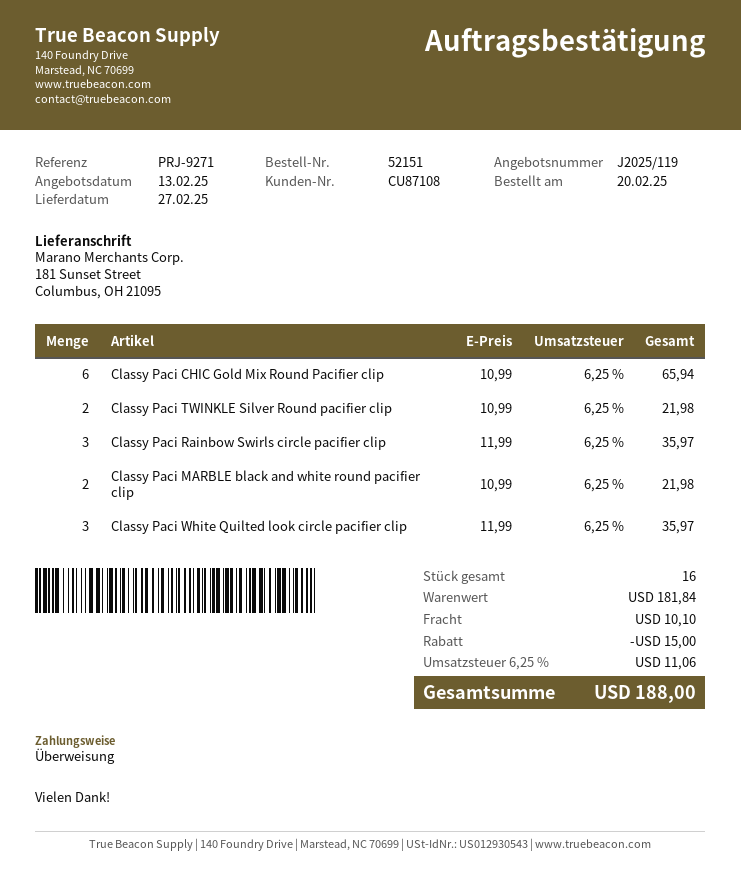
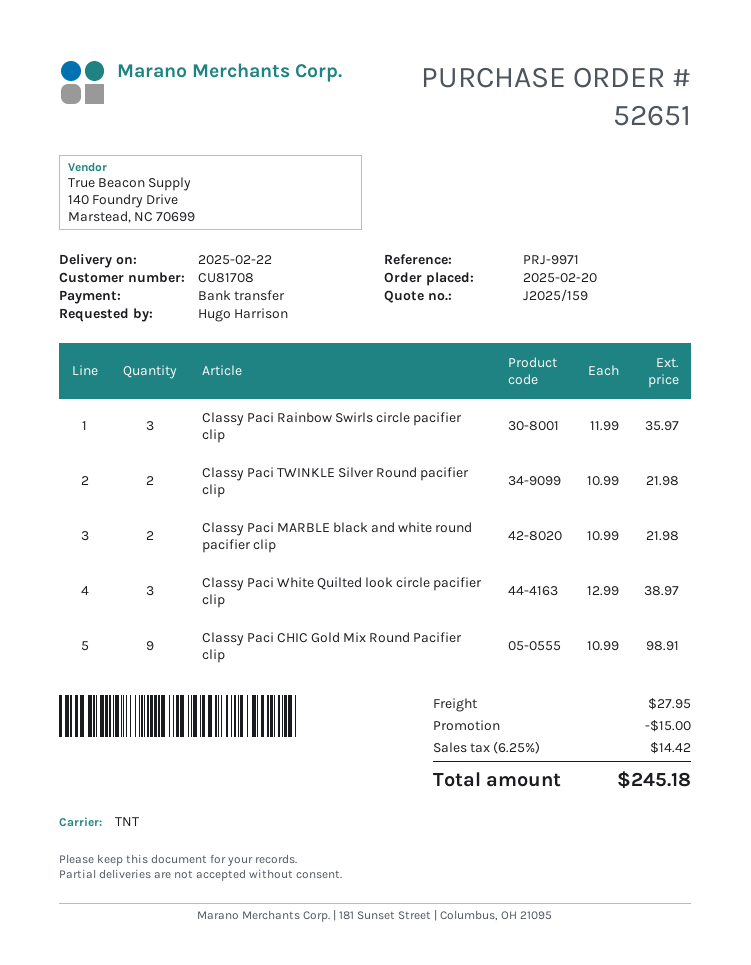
quote number: J2025/119 -> J2025/159
order number: 52151 -> 52651
delivery date: 2025-02-27 -> 2025-02-22
customer number: CU87108 -> CU81708
reference: PRJ-9271 -> PRJ-9971
Classy Paci CHIC Gold Mix Round Pacifier clip: 6 x 10.99 = 65.94 -> 9 x 10.99 = 98.91
Classy Paci White Quilted look circle pacifier clip: 3 x 11.99 = 35.97 -> 3 x 12.99 = 38.97
shipping: 10.10 -> 27.95
tax: 6.25% = 11.06 -> 6.25% = 14.42
total: 188.00 -> 245.18

